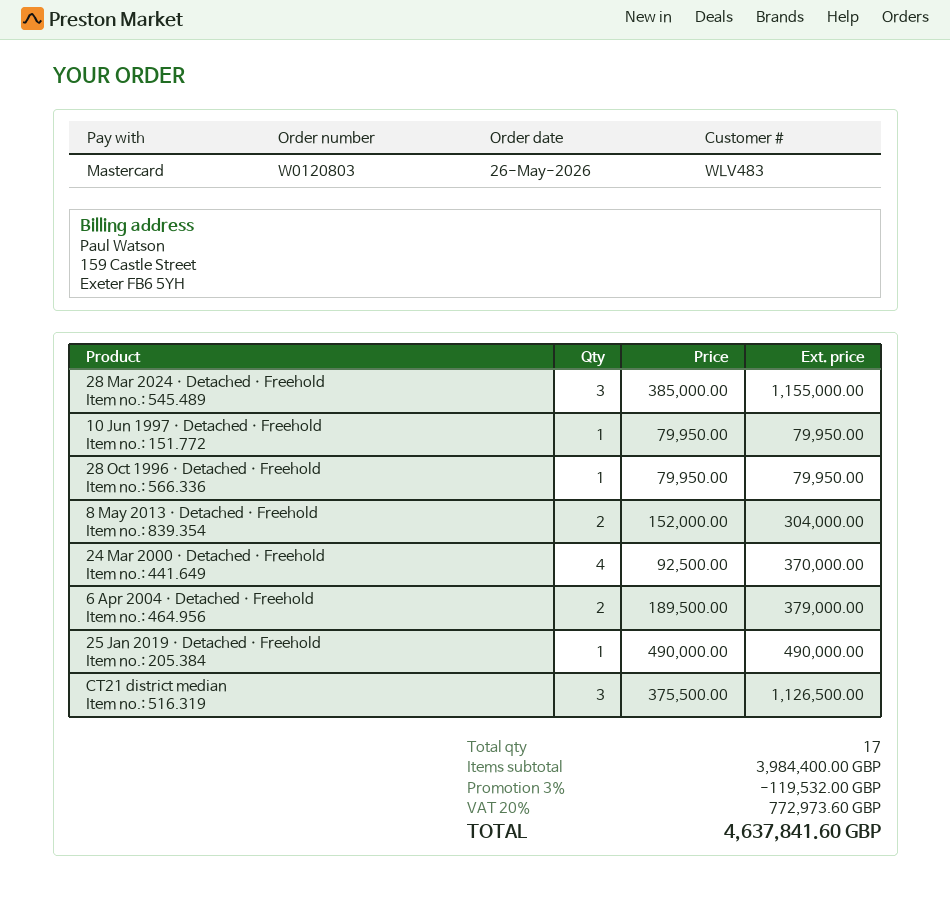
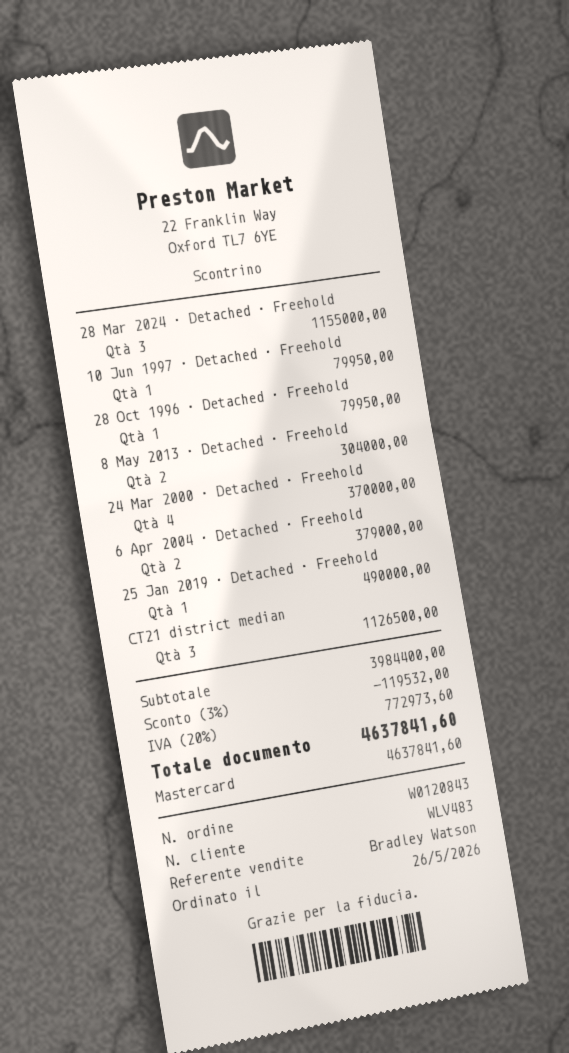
order number: W0120803 -> W0120843

